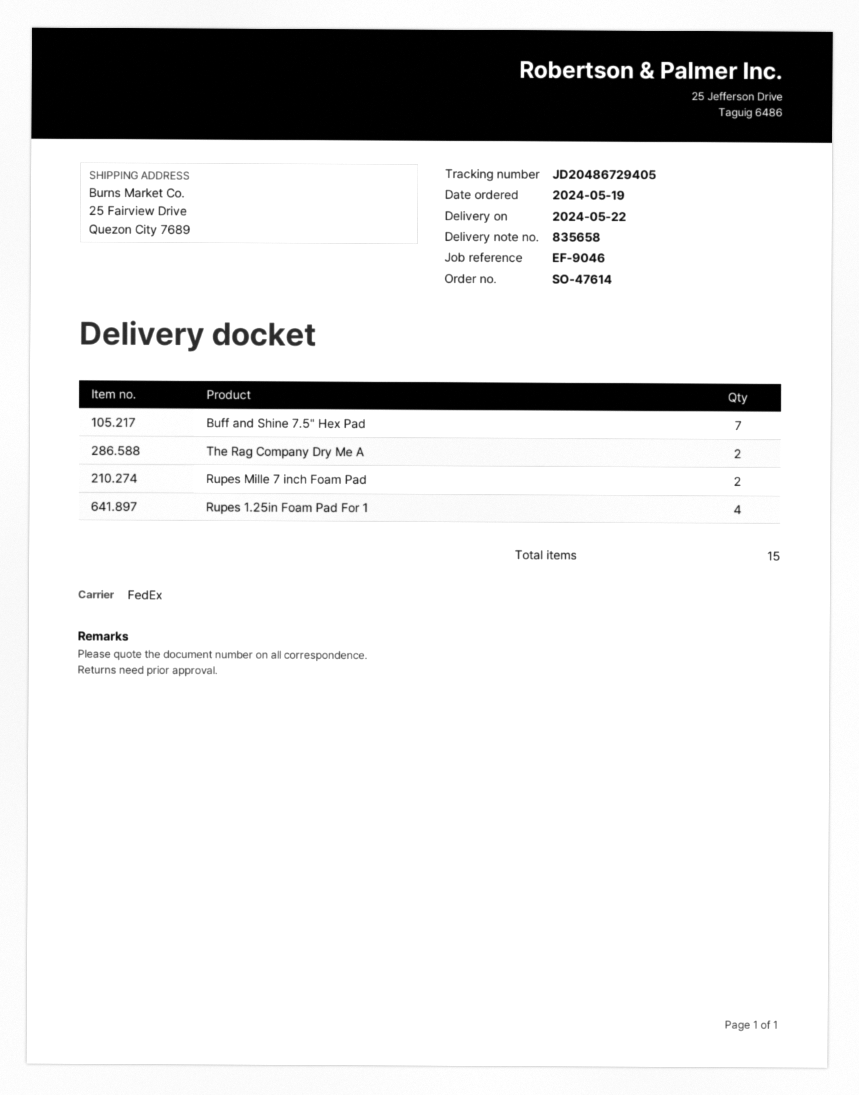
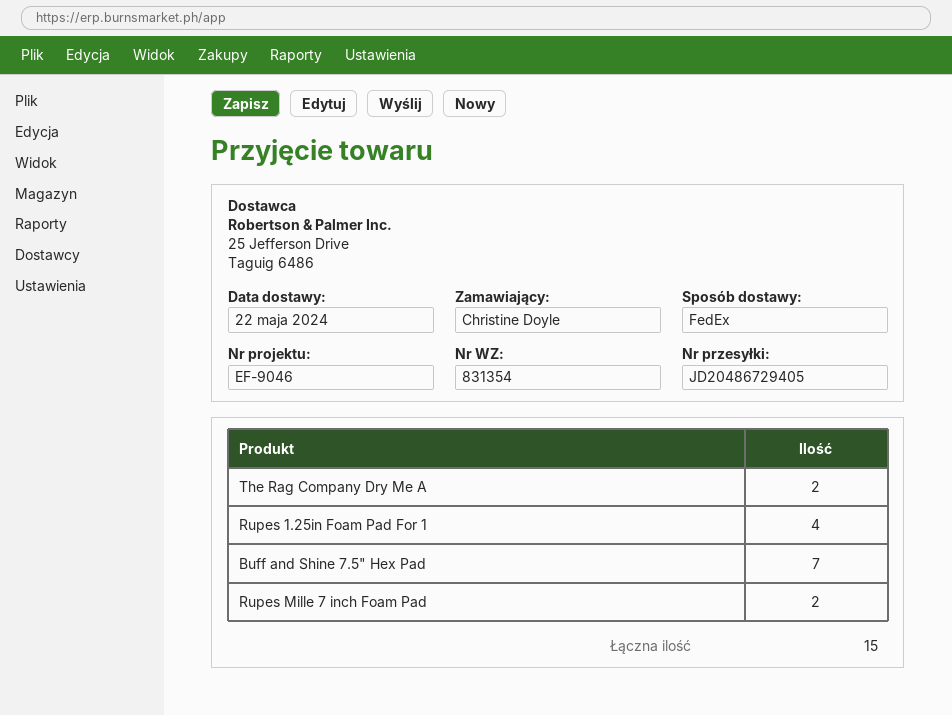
delivery note number: 835658 -> 831354

